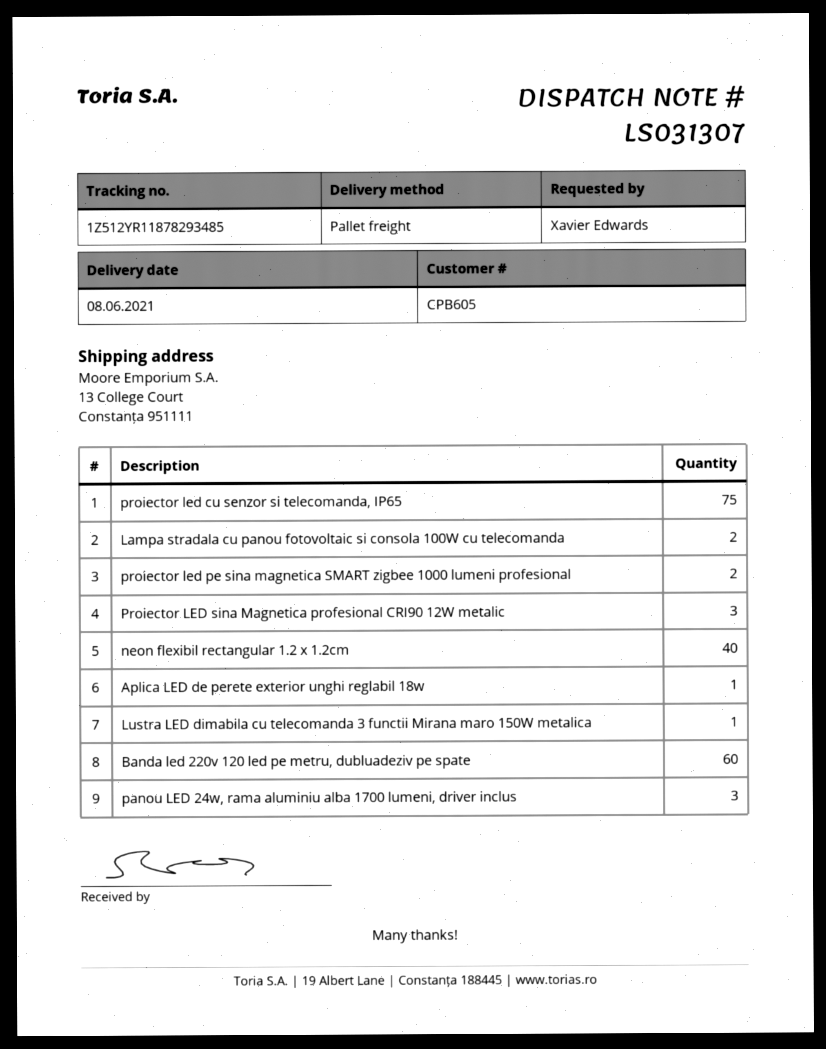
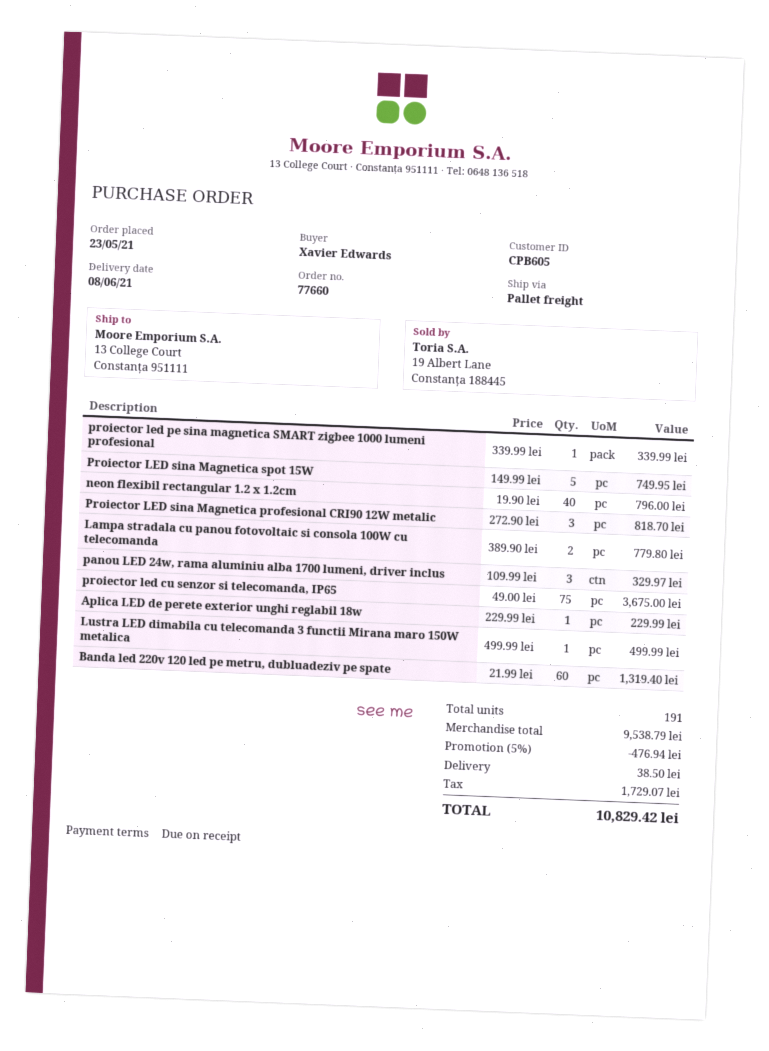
proiector led pe sina magnetica SMART zigbee 1000 lumeni profesional: 2 -> 1
Proiector LED sina Magnetica spot 15W: none -> 5

